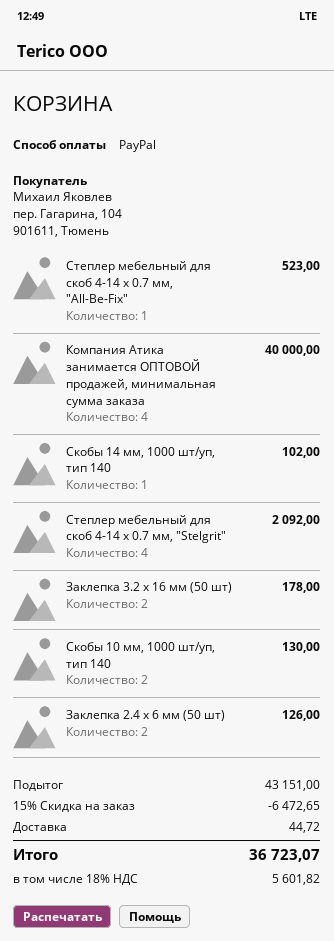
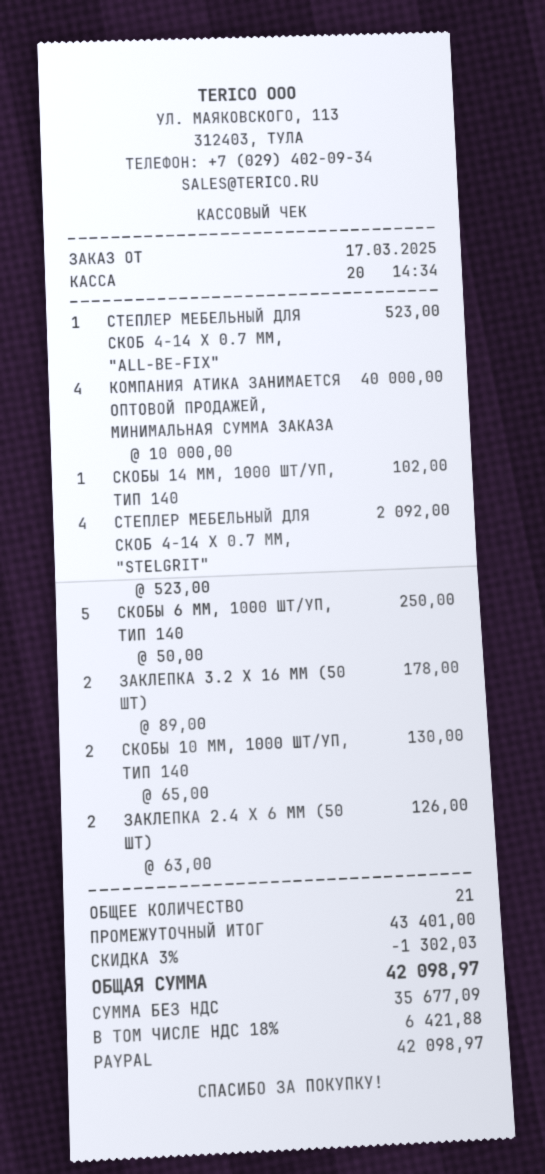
СКОБЫ 6 ММ, 1000 ШТ/УП, ТИП 140: none -> 5 for 250.00
subtotal: 43151.00 -> 43401.00
discount: 15% = 6472.65 -> 3% = 1302.03
shipping: 44.72 -> none
tax: 18% = 5601.82 -> 18% = 6421.88
total: 36723.07 -> 42098.97

